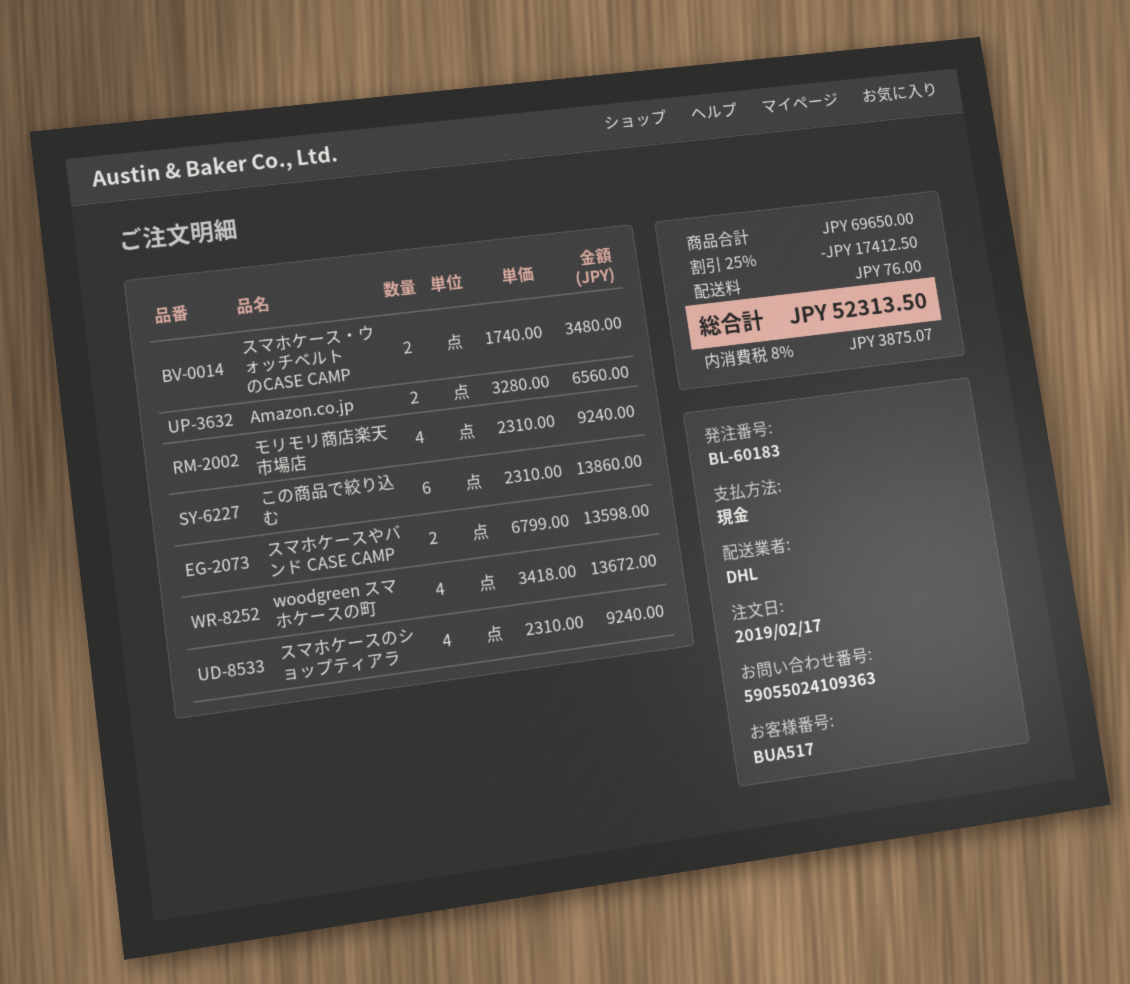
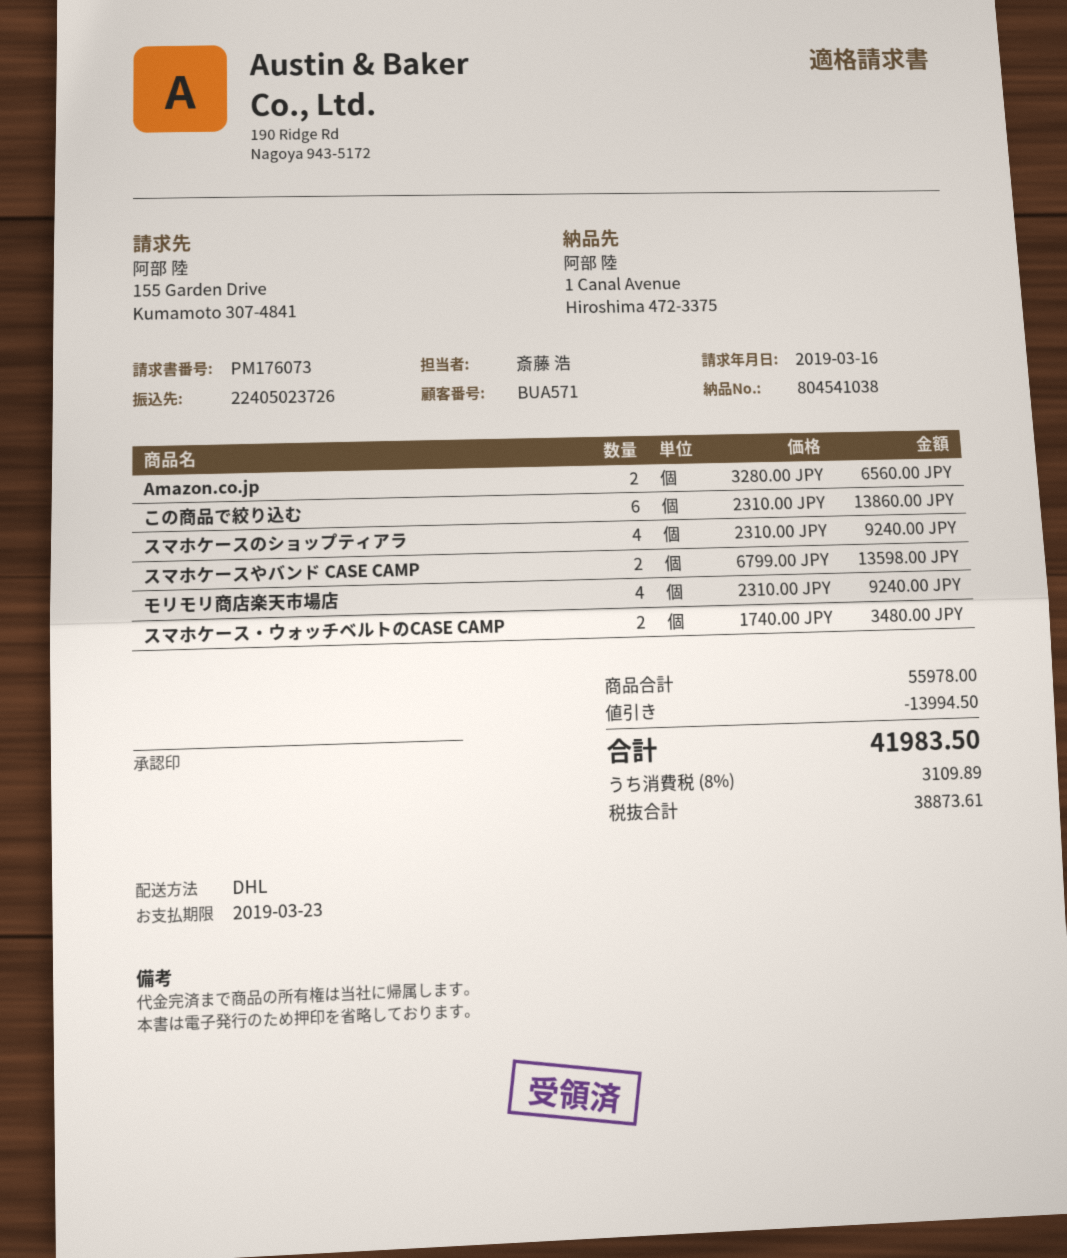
customer number: BUA517 -> BUA571
woodgreen スマホケースの町: 4 x 3418.00 = 13672.00 -> none
subtotal: 69650.00 -> 55978.00
discount: 17412.50 -> 13994.50
shipping: 76.00 -> none
tax: 8% = 3875.07 -> 8% = 3109.89
total: 52313.50 -> 41983.50

